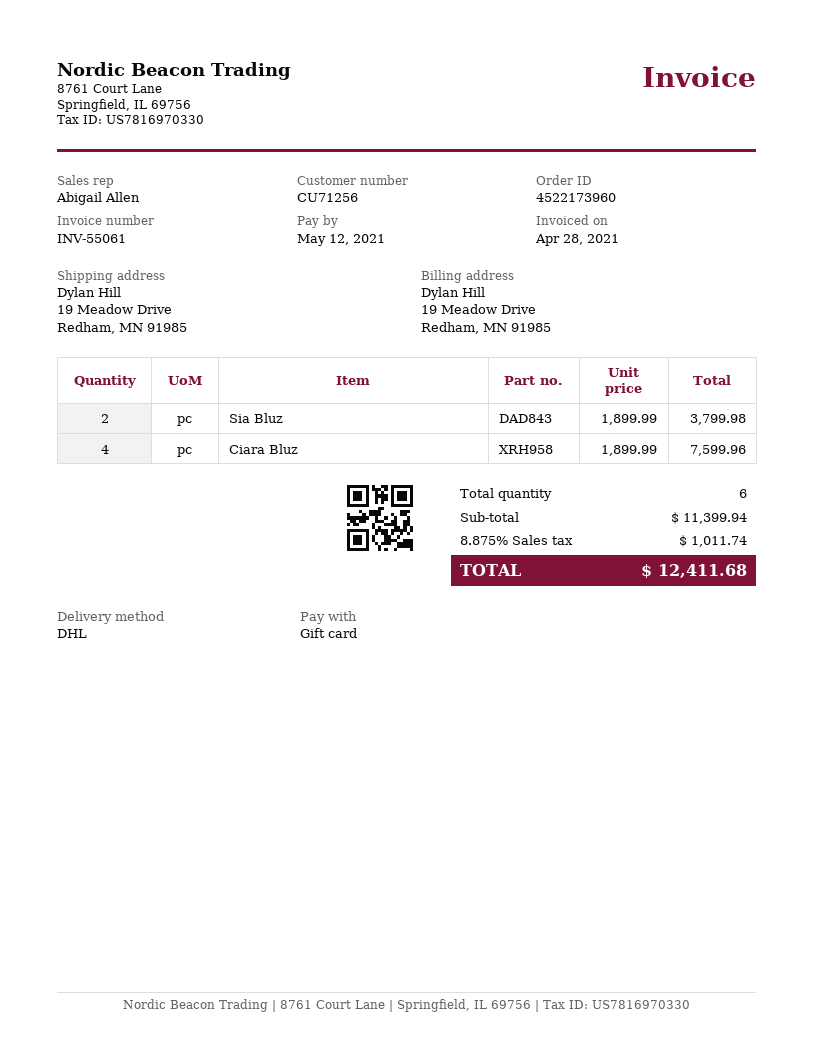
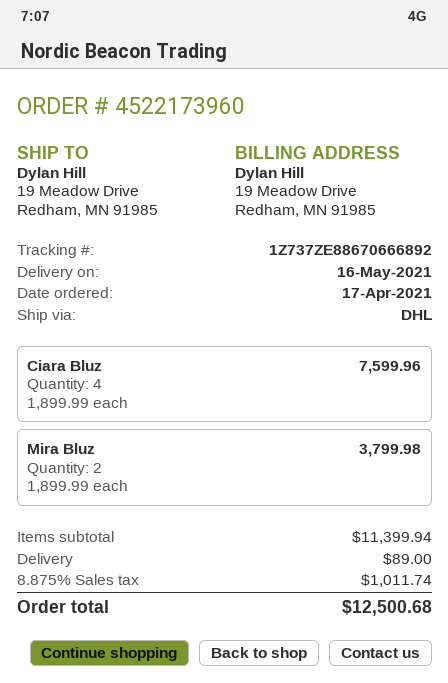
Sia Bluz: 2 x 1899.99 = 3799.98 -> none
Mira Bluz: none -> 2 x 1899.99 = 3799.98
shipping: none -> 89.00
total: 12411.68 -> 12500.68

